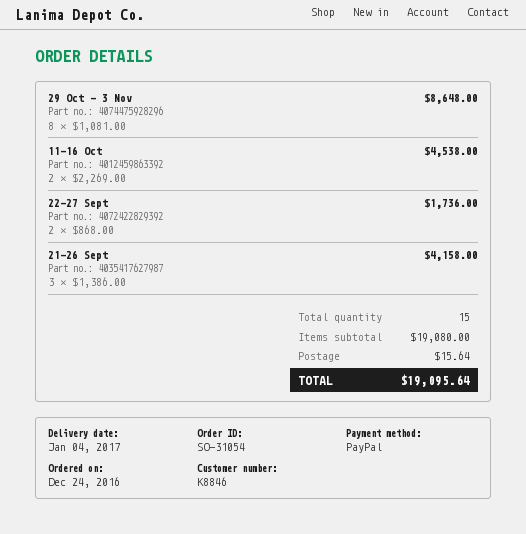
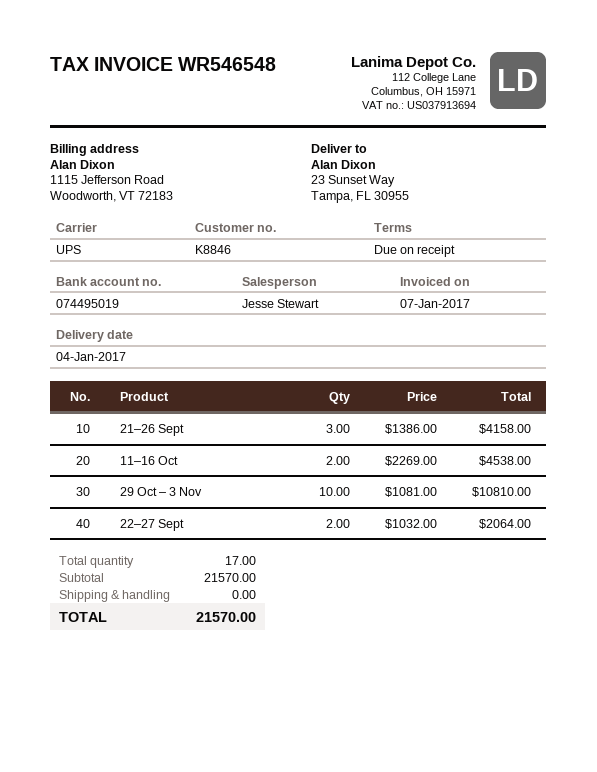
29 Oct – 3 Nov: 8 x 1081.00 = 8648.00 -> 10 x 1081.00 = 10810.00
22–27 Sept: 2 x 868.00 = 1736.00 -> 2 x 1032.00 = 2064.00
total quantity: 15 -> 17
subtotal: 19080.00 -> 21570.00
shipping: 15.64 -> 0.00
total: 19095.64 -> 21570.00

